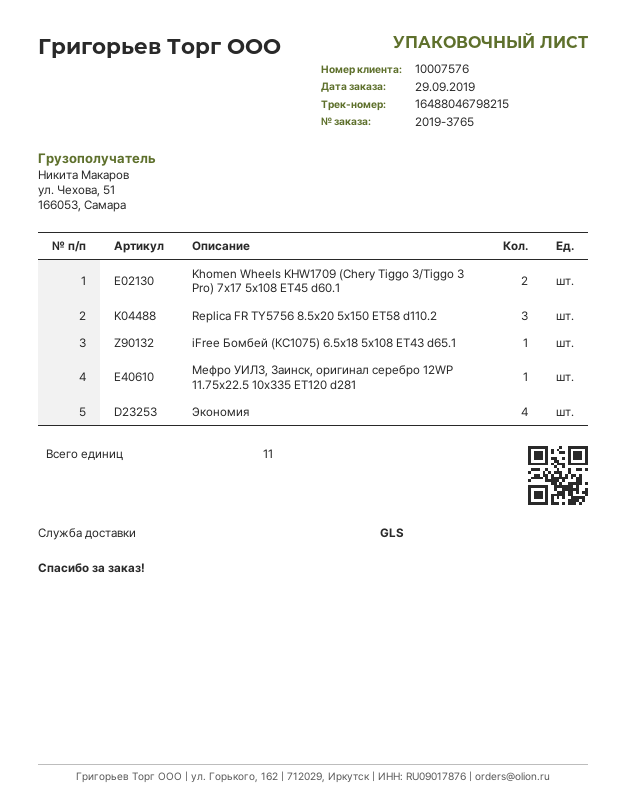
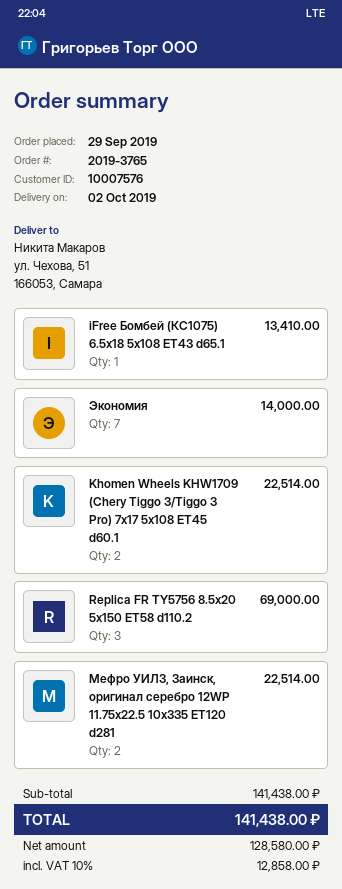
Мефро УИЛЗ, Заинск, оригинал серебро 12WP 11.75x22.5 10х335 ET120 d281: 1 -> 2
Экономия: 4 -> 7

